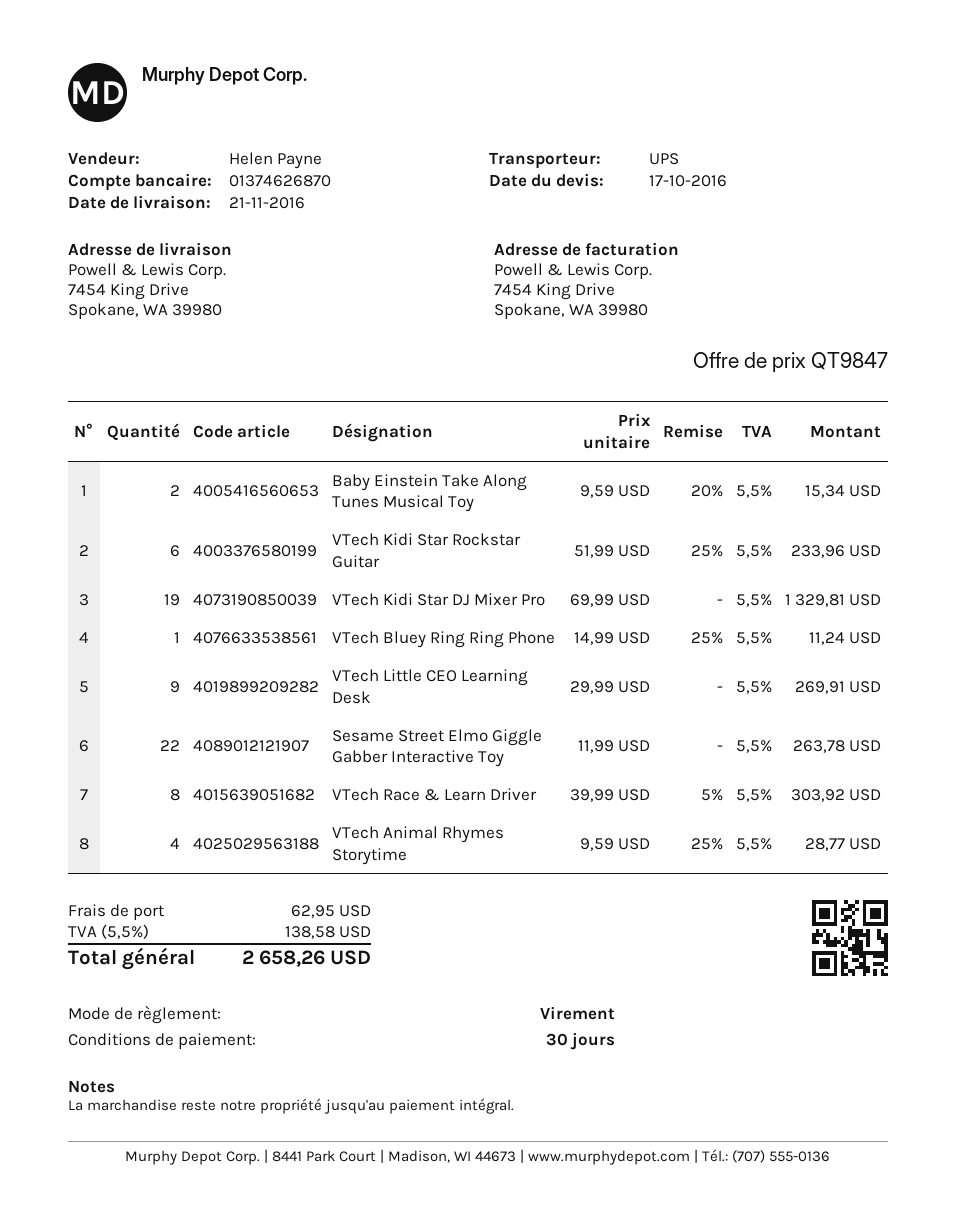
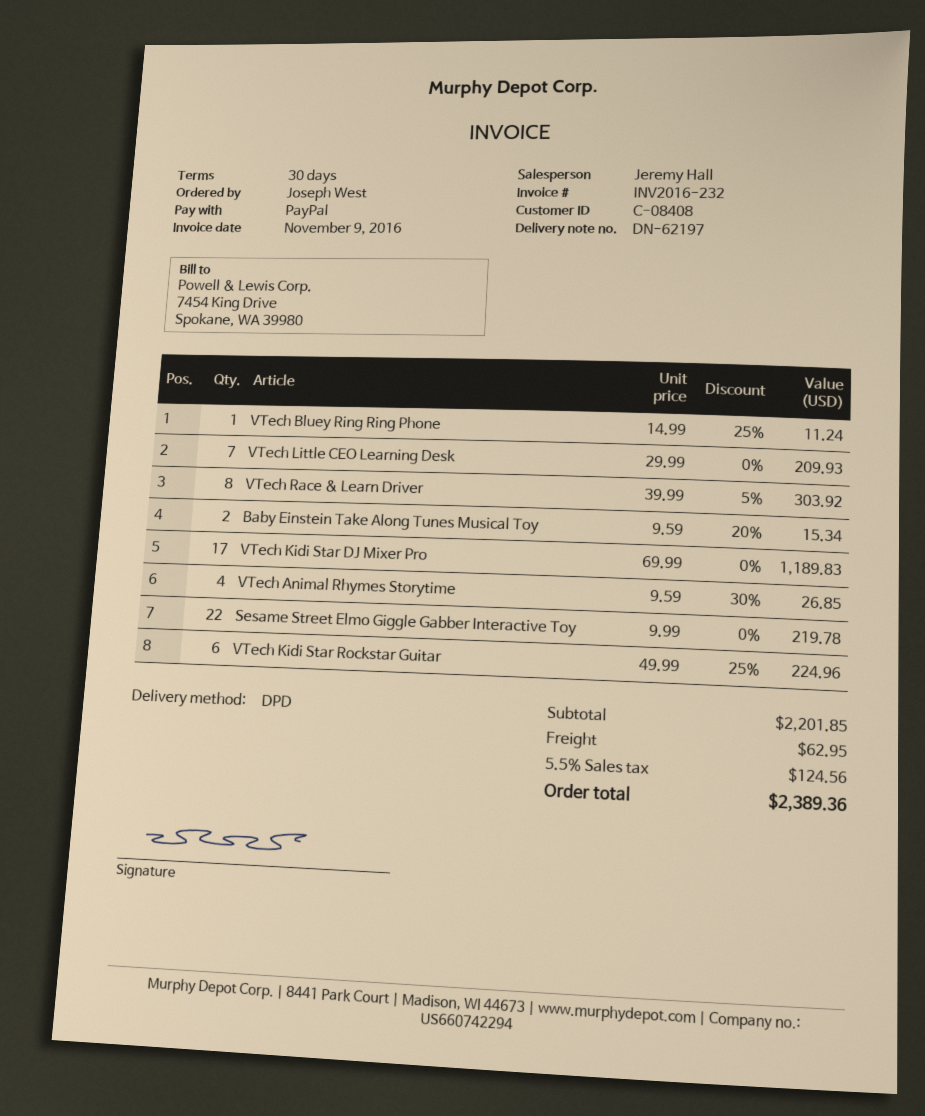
sales rep: Helen Payne -> Jeremy Hall
payment method: bank transfer -> PayPal
shipping method: UPS -> DPD
VTech Kidi Star Rockstar Guitar: 6 x 51.99 - 25% = 233.96 -> 6 x 49.99 - 25% = 224.96
VTech Kidi Star DJ Mixer Pro: 19 x 69.99 = 1329.81 -> 17 x 69.99 = 1189.83
VTech Little CEO Learning Desk: 9 x 29.99 = 269.91 -> 7 x 29.99 = 209.93
Sesame Street Elmo Giggle Gabber Interactive Toy: 22 x 11.99 = 263.78 -> 22 x 9.99 = 219.78
VTech Animal Rhymes Storytime: 4 x 9.59 - 25% = 28.77 -> 4 x 9.59 - 30% = 26.85
tax: 5.5% = 138.58 -> 5.5% = 124.56
total: 2658.26 -> 2389.36

